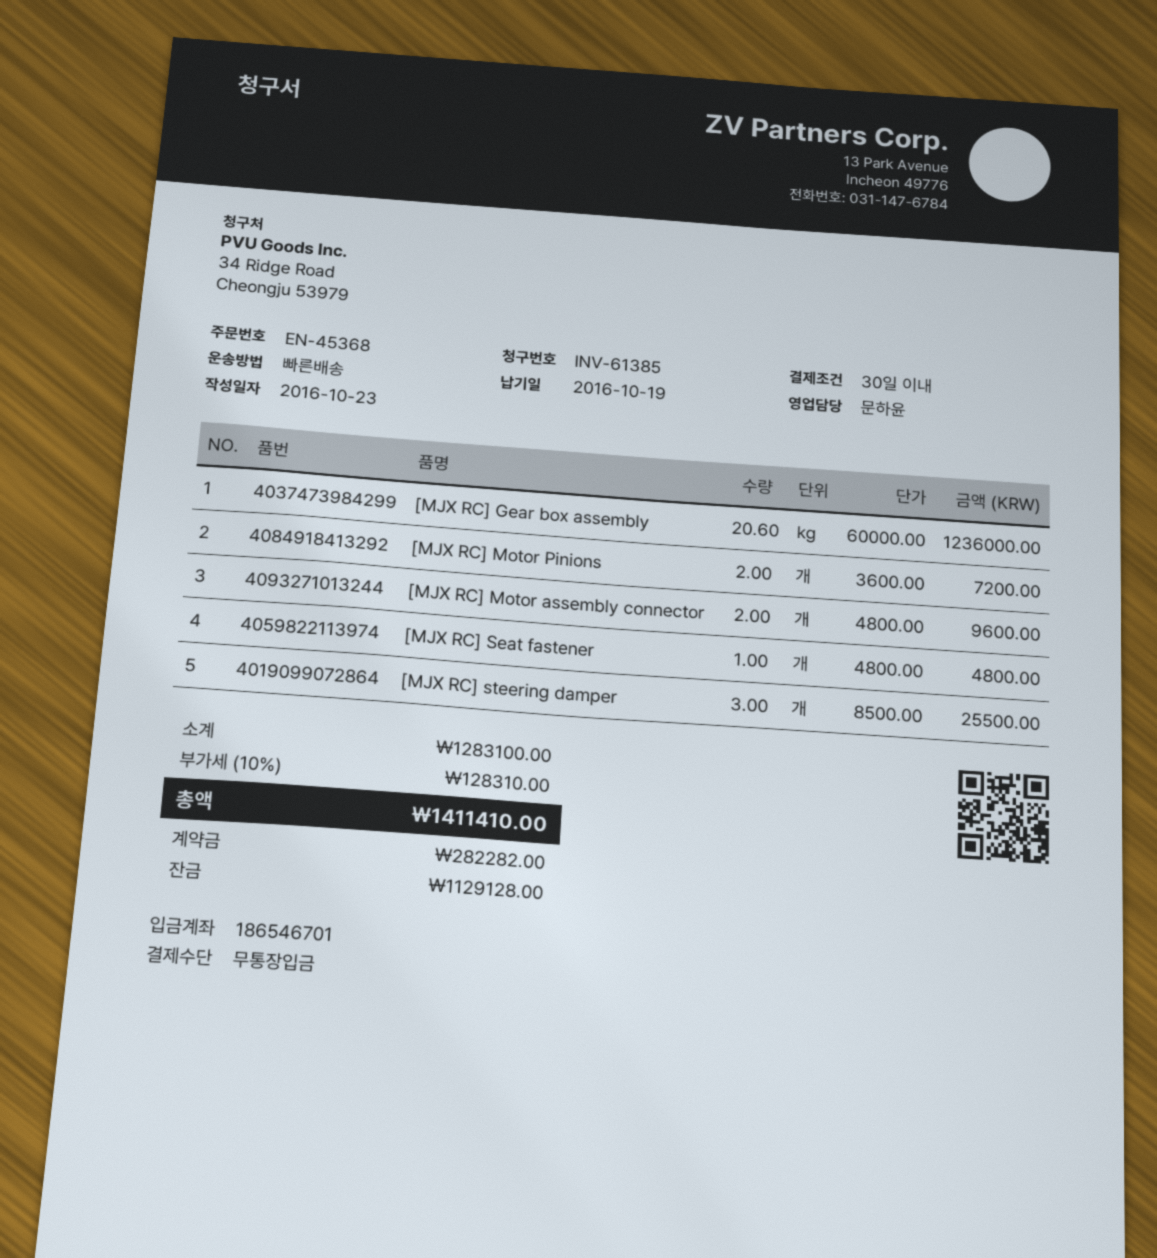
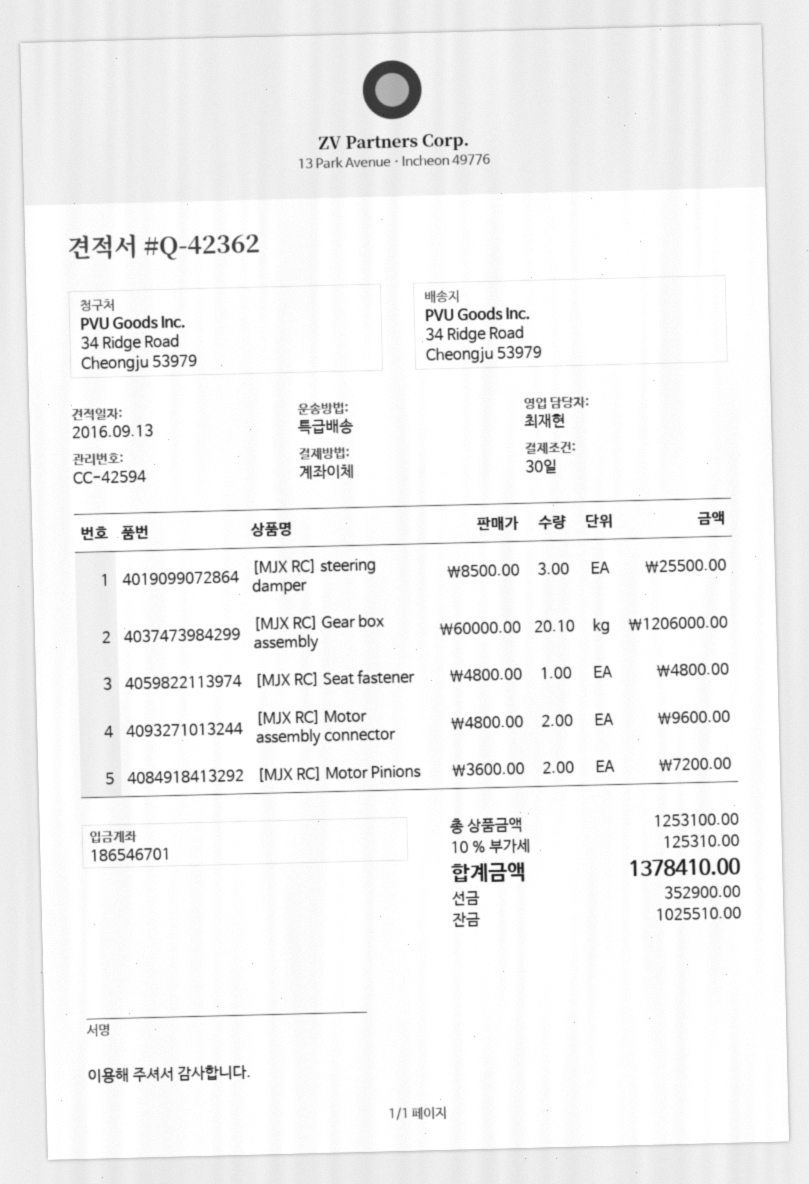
sales rep: 문하윤 -> 최재현
[MJX RC] Gear box assembly: 20.6 x 60000.00 = 1236000.00 -> 20.1 x 60000.00 = 1206000.00
subtotal: 1283100.00 -> 1253100.00
tax: 10% = 128310.00 -> 10% = 125310.00
total: 1411410.00 -> 1378410.00
deposit: 282282.00 -> 352900.00
balance: 1129128.00 -> 1025510.00

